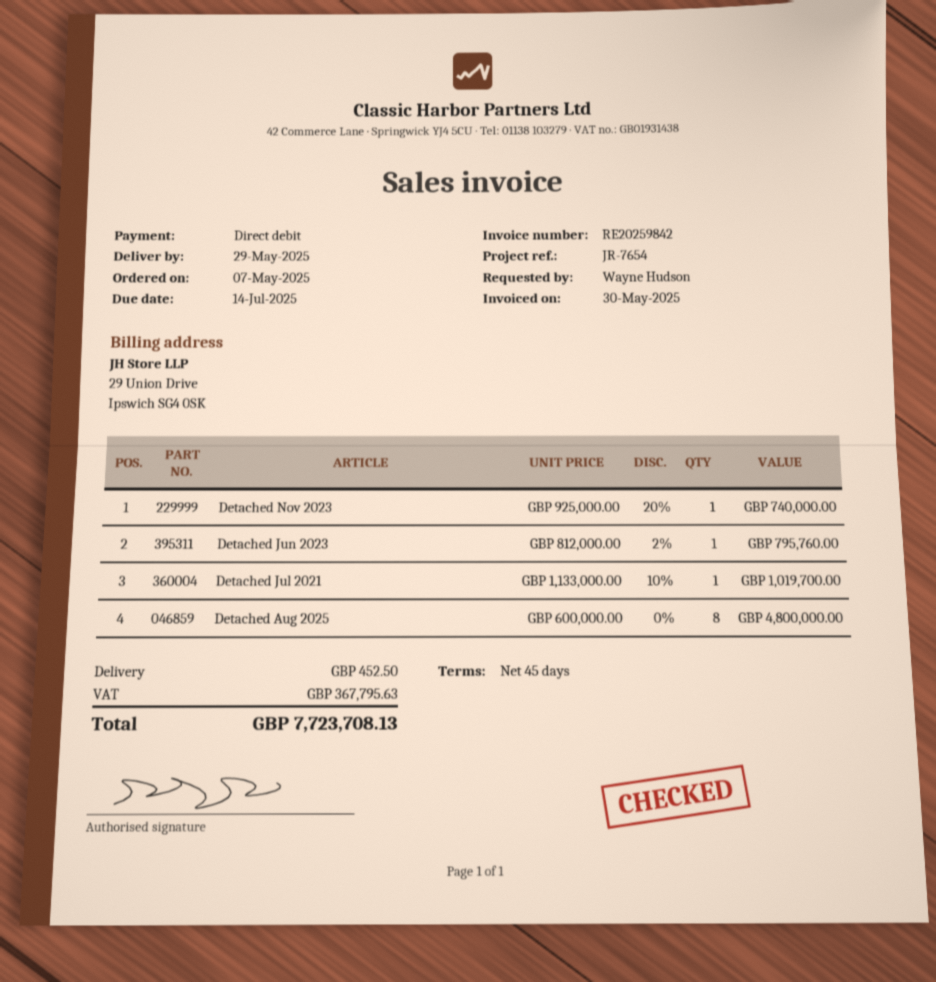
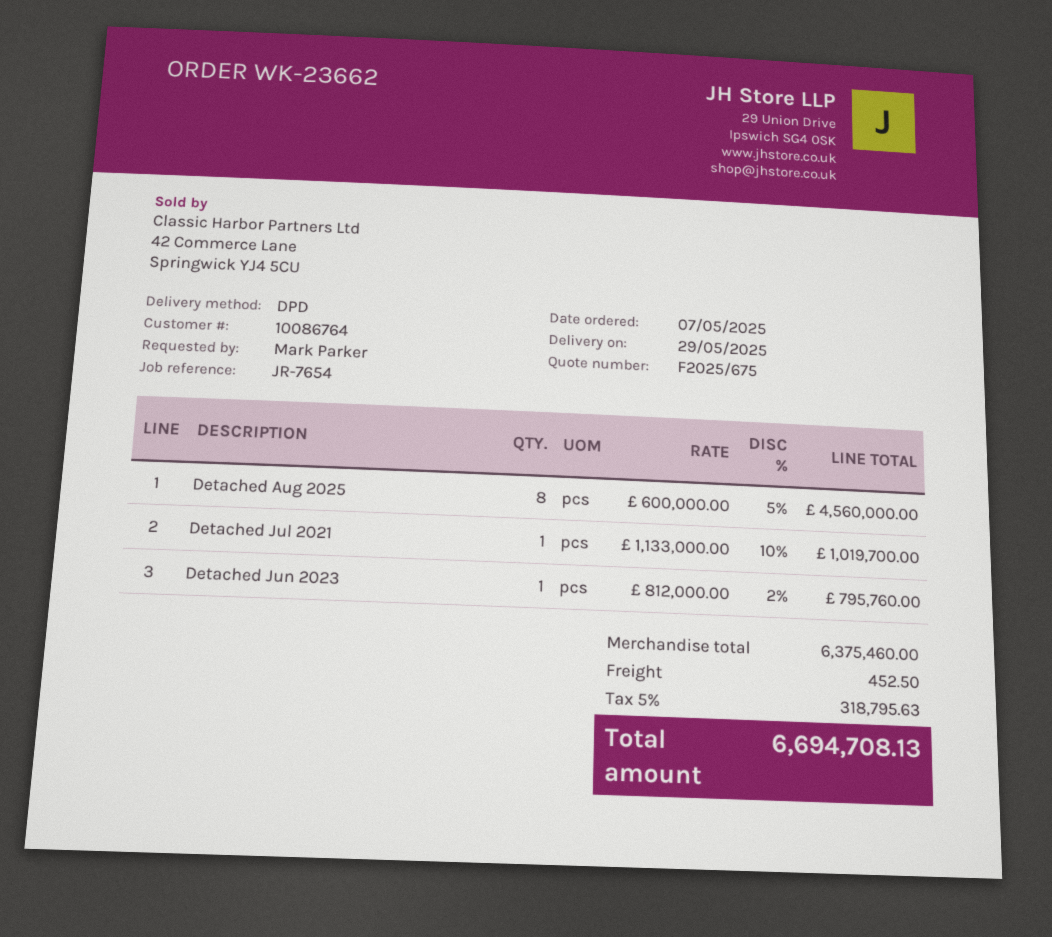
ordered by: Wayne Hudson -> Mark Parker
Detached Nov 2023: 1 x 925000.00 - 20% = 740000.00 -> none
Detached Aug 2025: 8 x 600000.00 = 4800000.00 -> 8 x 600000.00 - 5% = 4560000.00
tax: 367795.63 -> 318795.63
total: 7723708.13 -> 6694708.13

